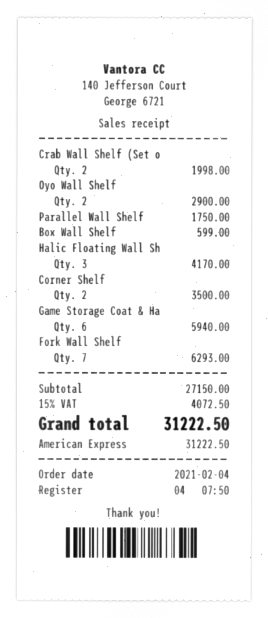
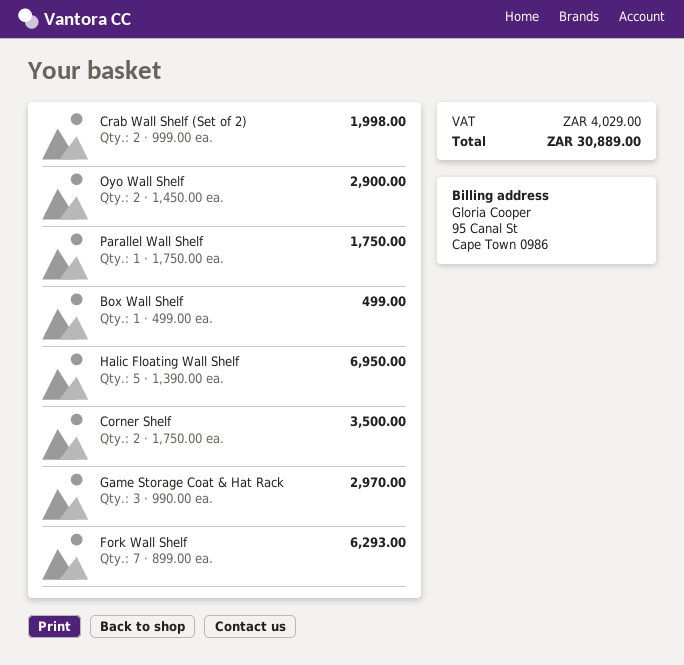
Box Wall Shelf: 1 for 599.00 -> 1 for 499.00
Halic Floating Wall Sh: 3 for 4170.00 -> 5 for 6950.00
Game Storage Coat & Ha: 6 for 5940.00 -> 3 for 2970.00
tax: 4072.50 -> 4029.00
total: 31222.50 -> 30889.00

